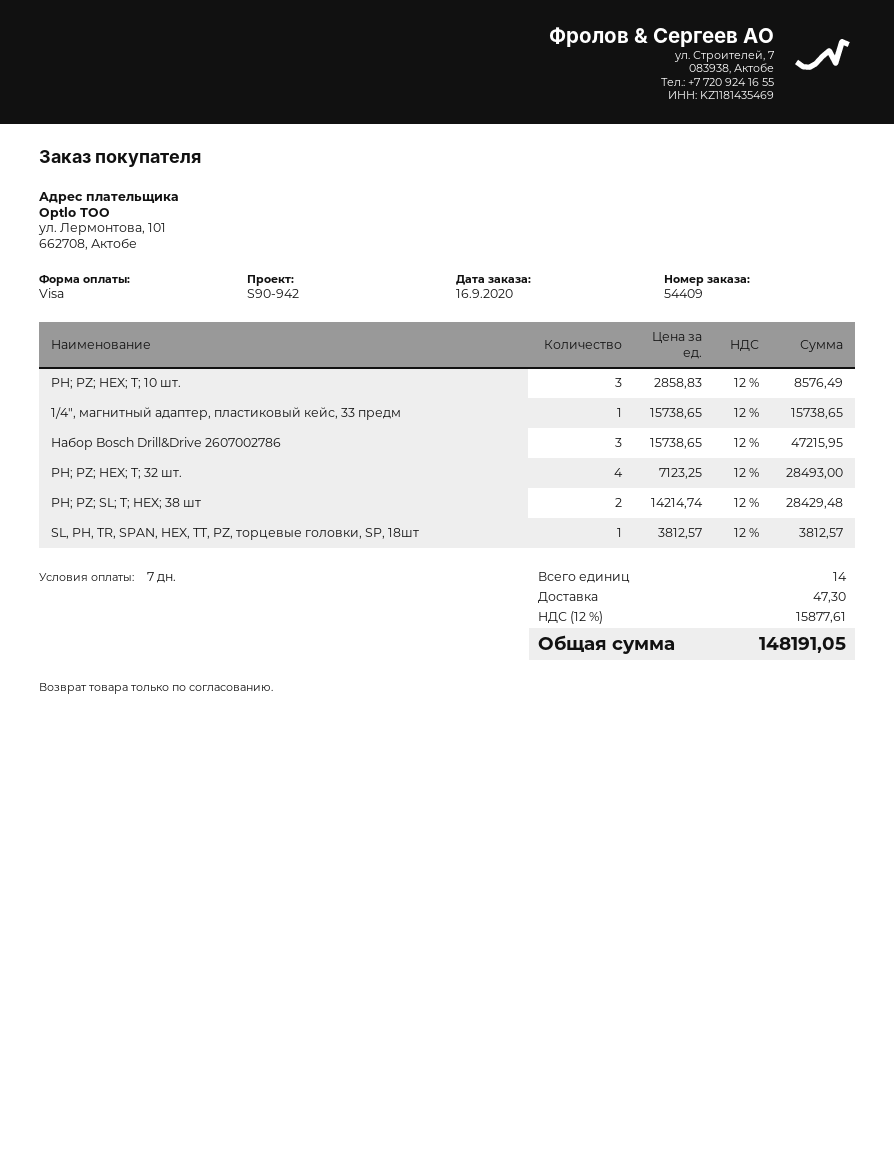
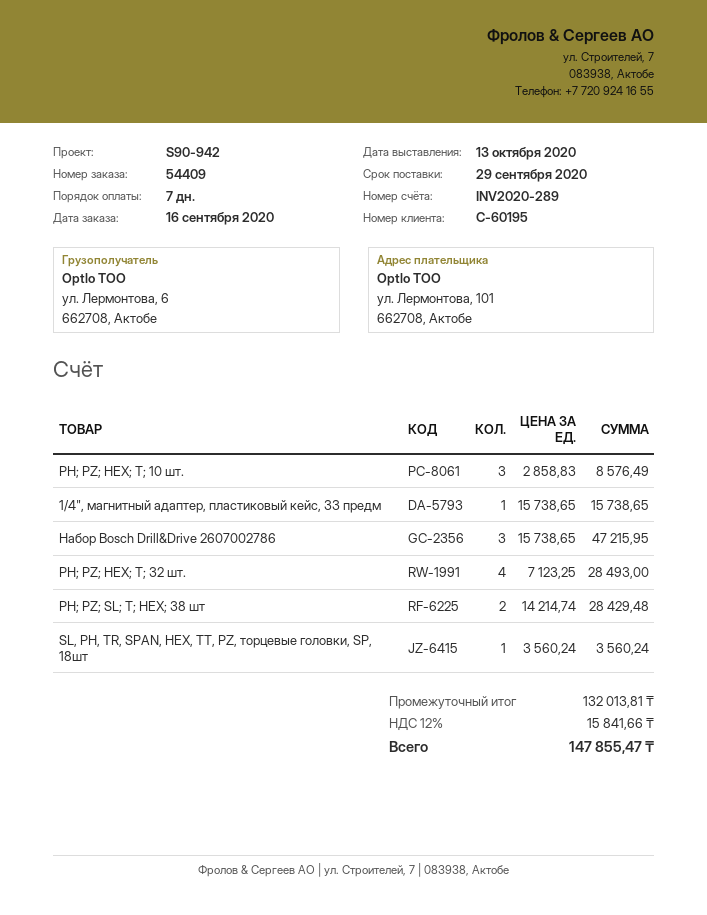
SL, PH, TR, SPAN, HEX, TT, PZ, торцевые головки, SP, 18шт: 1 x 3812.57 = 3812.57 -> 1 x 3560.24 = 3560.24
shipping: 47.30 -> none
tax: 12% = 15877.61 -> 12% = 15841.66
total: 148191.05 -> 147855.47

